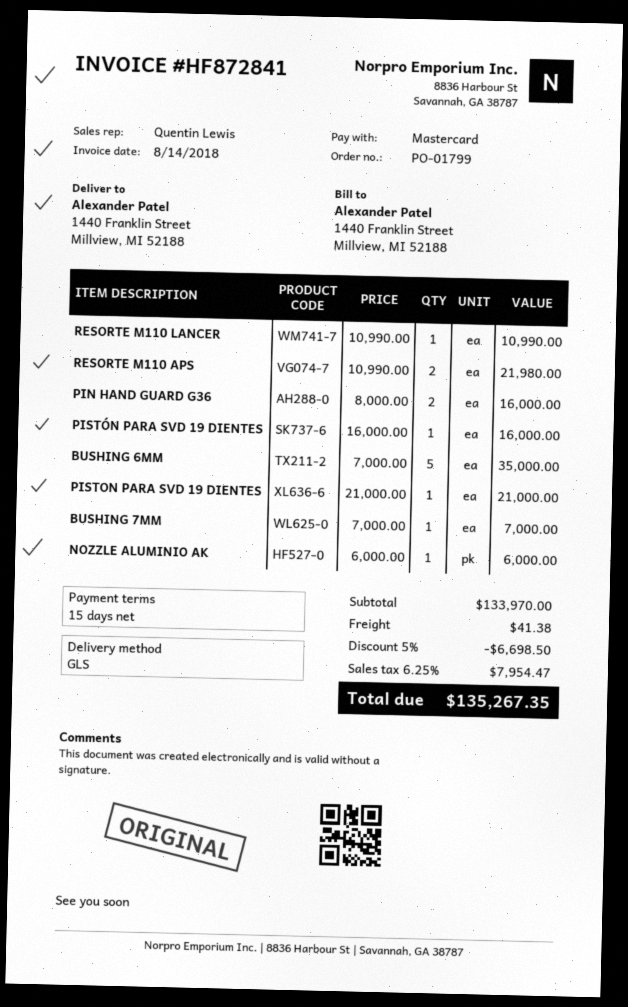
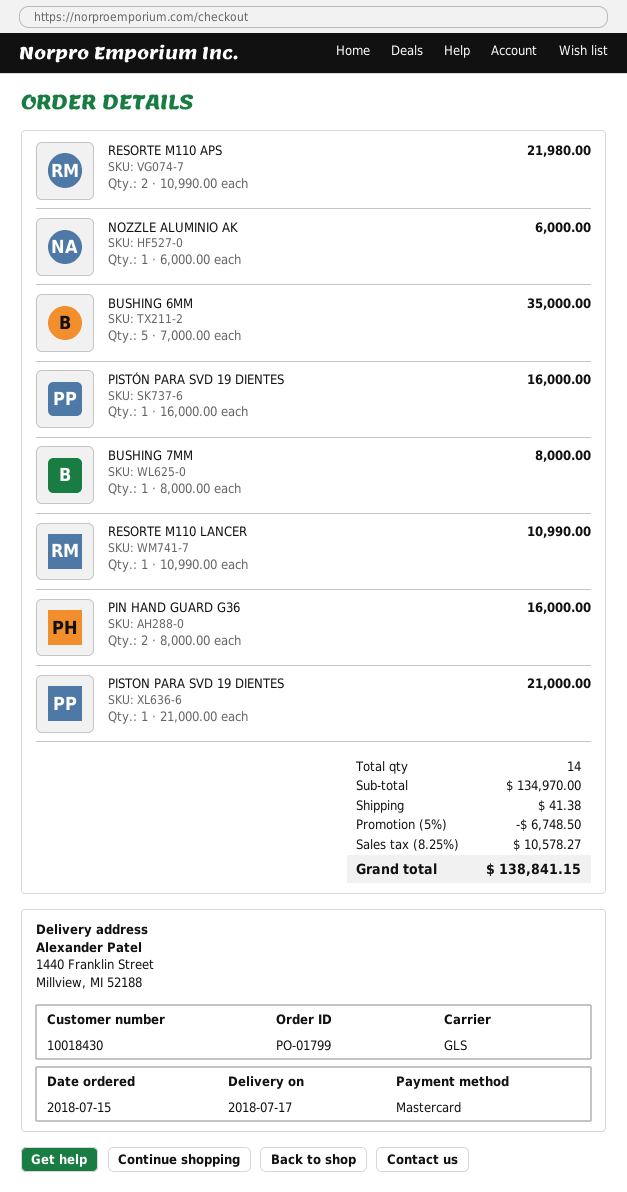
BUSHING 7MM: 1 x 7000.00 = 7000.00 -> 1 x 8000.00 = 8000.00
subtotal: 133970.00 -> 134970.00
discount: 5% = 6698.50 -> 5% = 6748.50
tax: 6.25% = 7954.47 -> 8.25% = 10578.27
total: 135267.35 -> 138841.15

